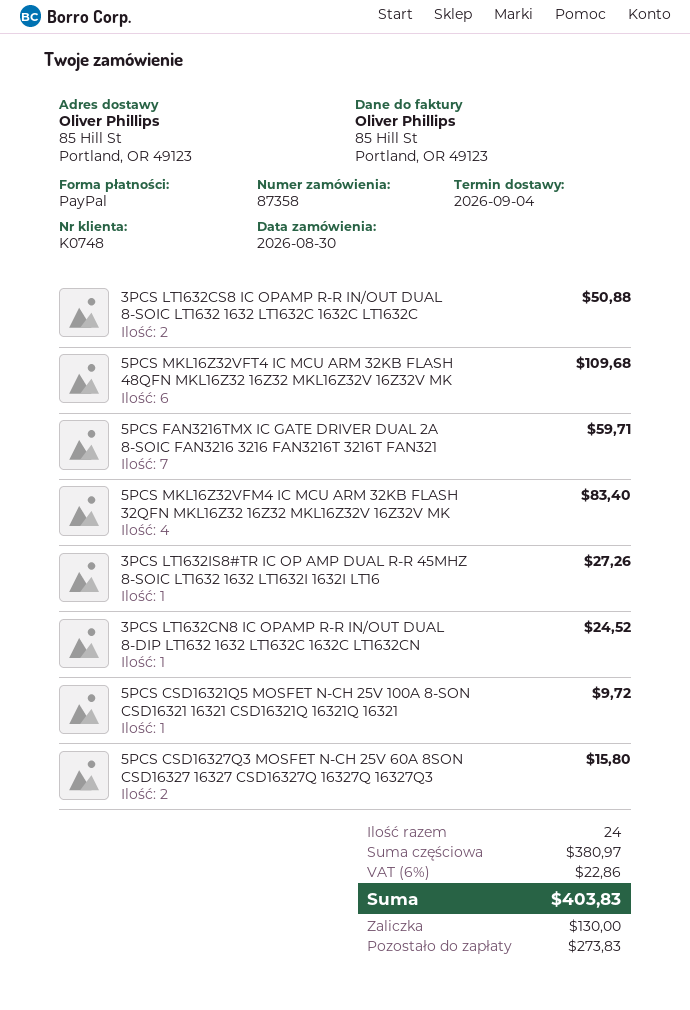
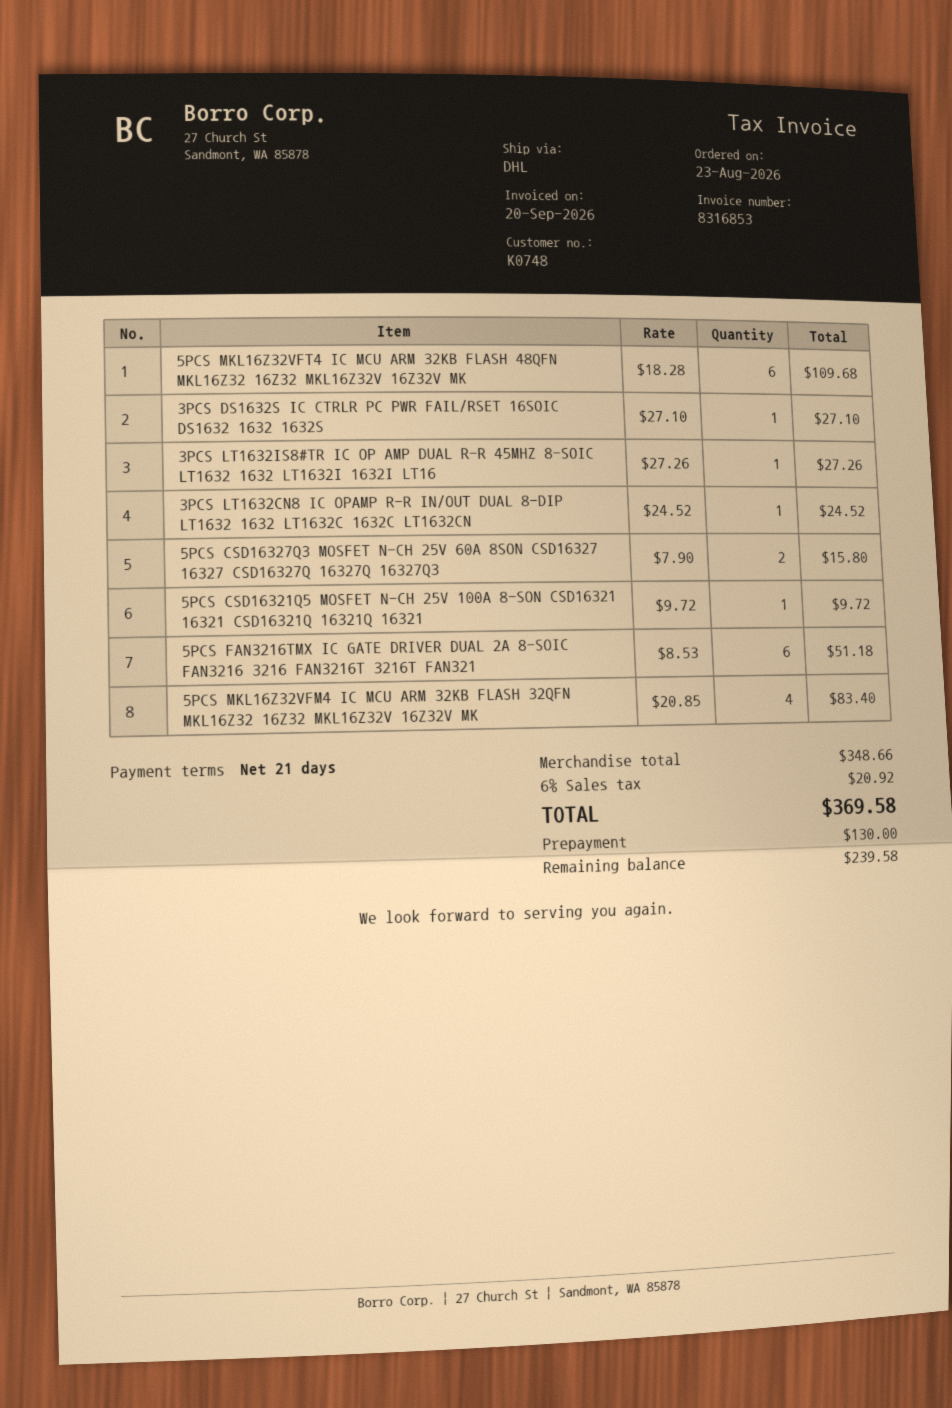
order date: 2026-08-30 -> 2026-08-23
3PCS LT1632CS8 IC OPAMP R-R IN/OUT DUAL 8-SOIC LT1632 1632 LT1632C 1632C LT1632C: 2 for 50.88 -> none
5PCS FAN3216TMX IC GATE DRIVER DUAL 2A 8-SOIC FAN3216 3216 FAN3216T 3216T FAN321: 7 for 59.71 -> 6 for 51.18
3PCS DS1632S IC CTRLR PC PWR FAIL/RSET 16SOIC DS1632 1632 1632S: none -> 1 for 27.10
subtotal: 380.97 -> 348.66
tax: 6% = 22.86 -> 6% = 20.92
total: 403.83 -> 369.58
balance: 273.83 -> 239.58

